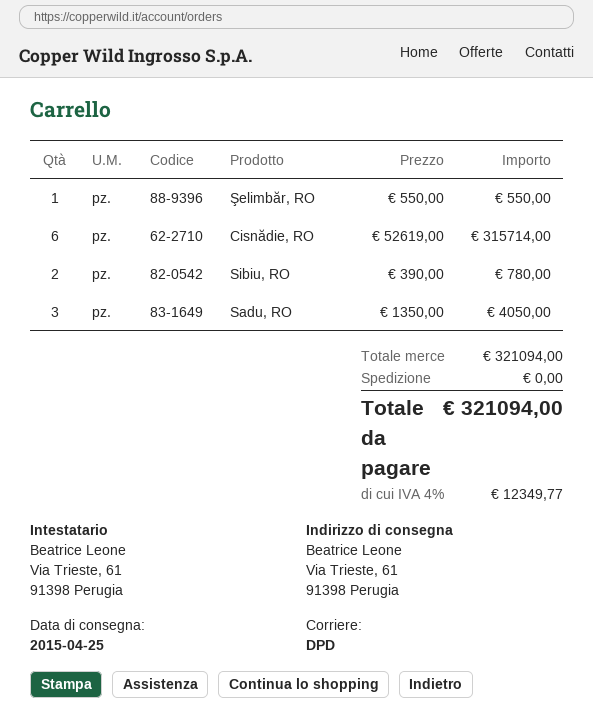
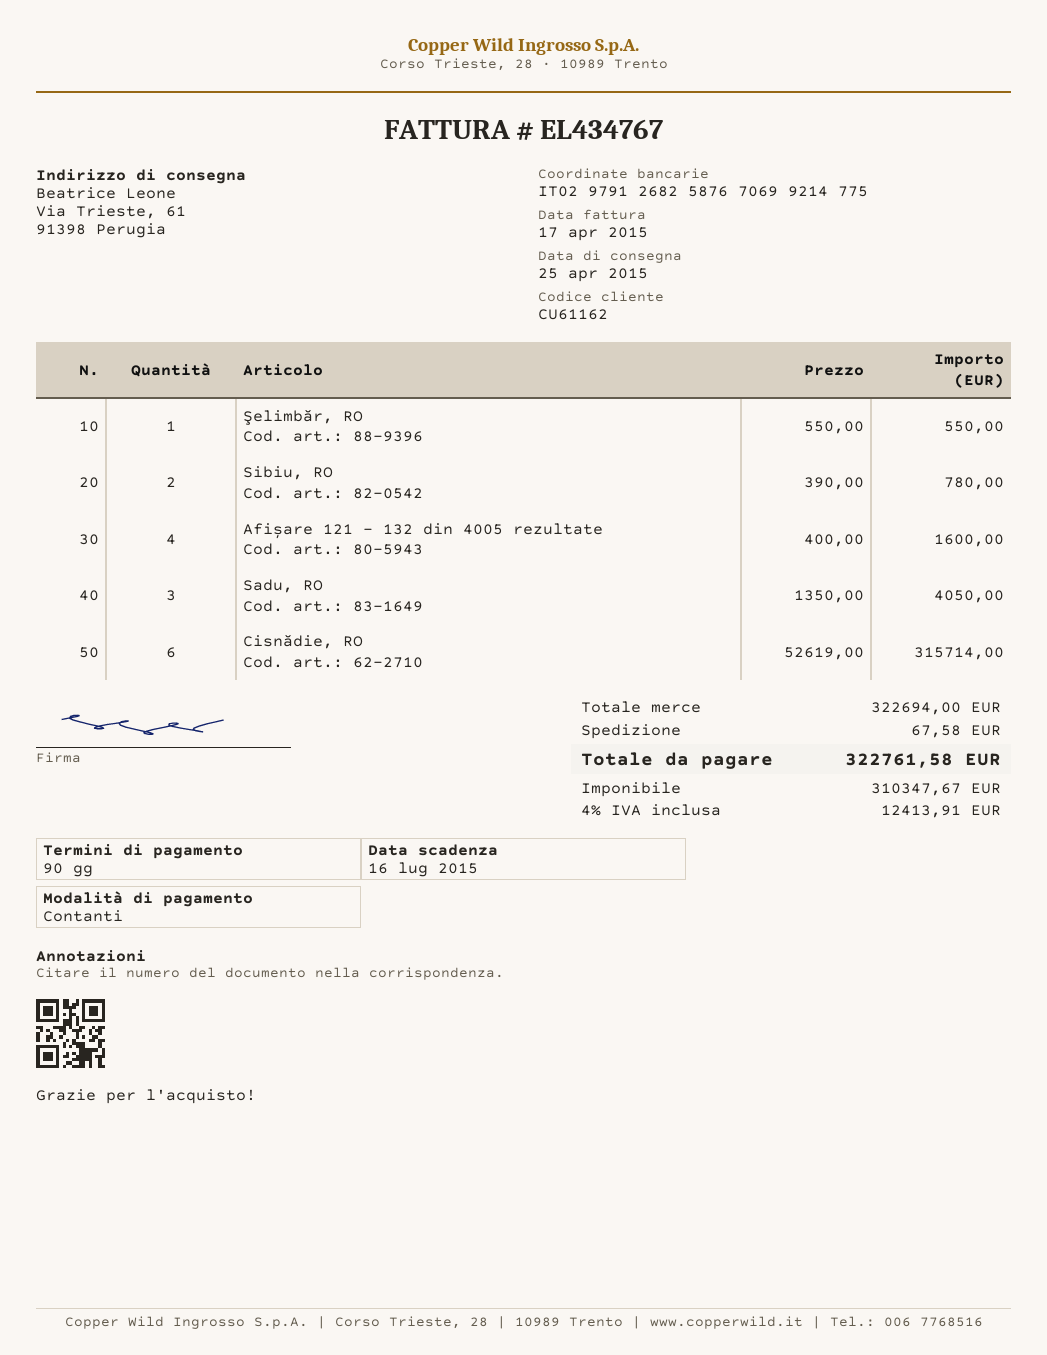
Afișare 121 - 132 din 4005 rezultate: none -> 4 x 400.00 = 1600.00
subtotal: 321094.00 -> 322694.00
shipping: 0.00 -> 67.58
tax: 4% = 12349.77 -> 4% = 12413.91
total: 321094.00 -> 322761.58

